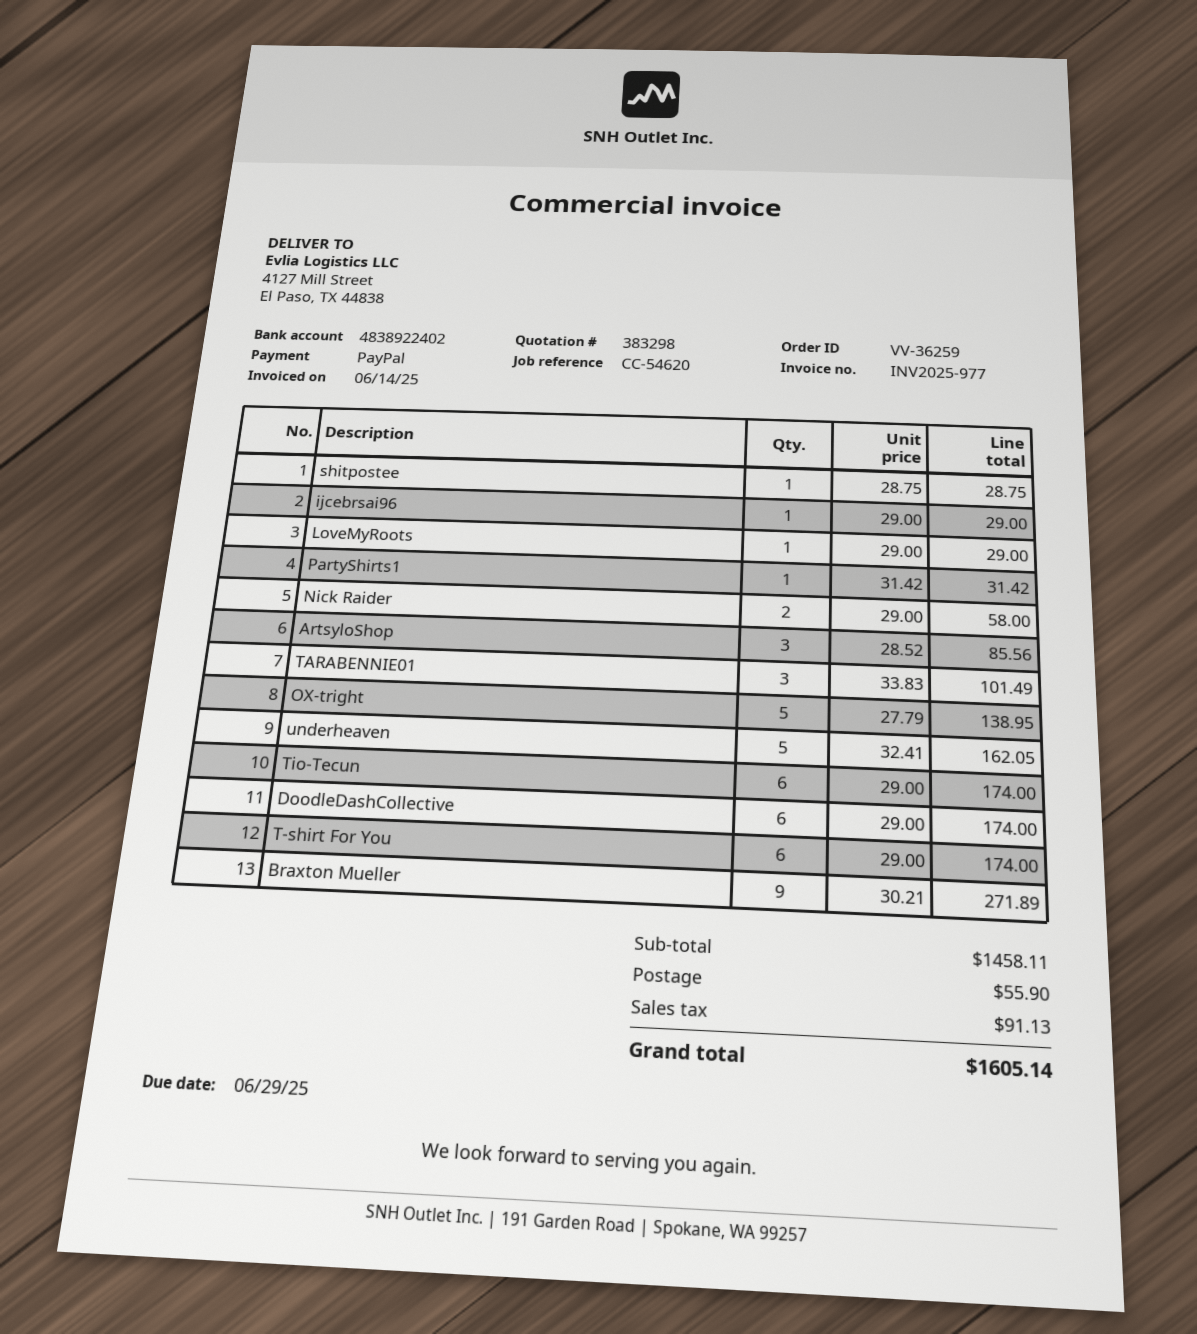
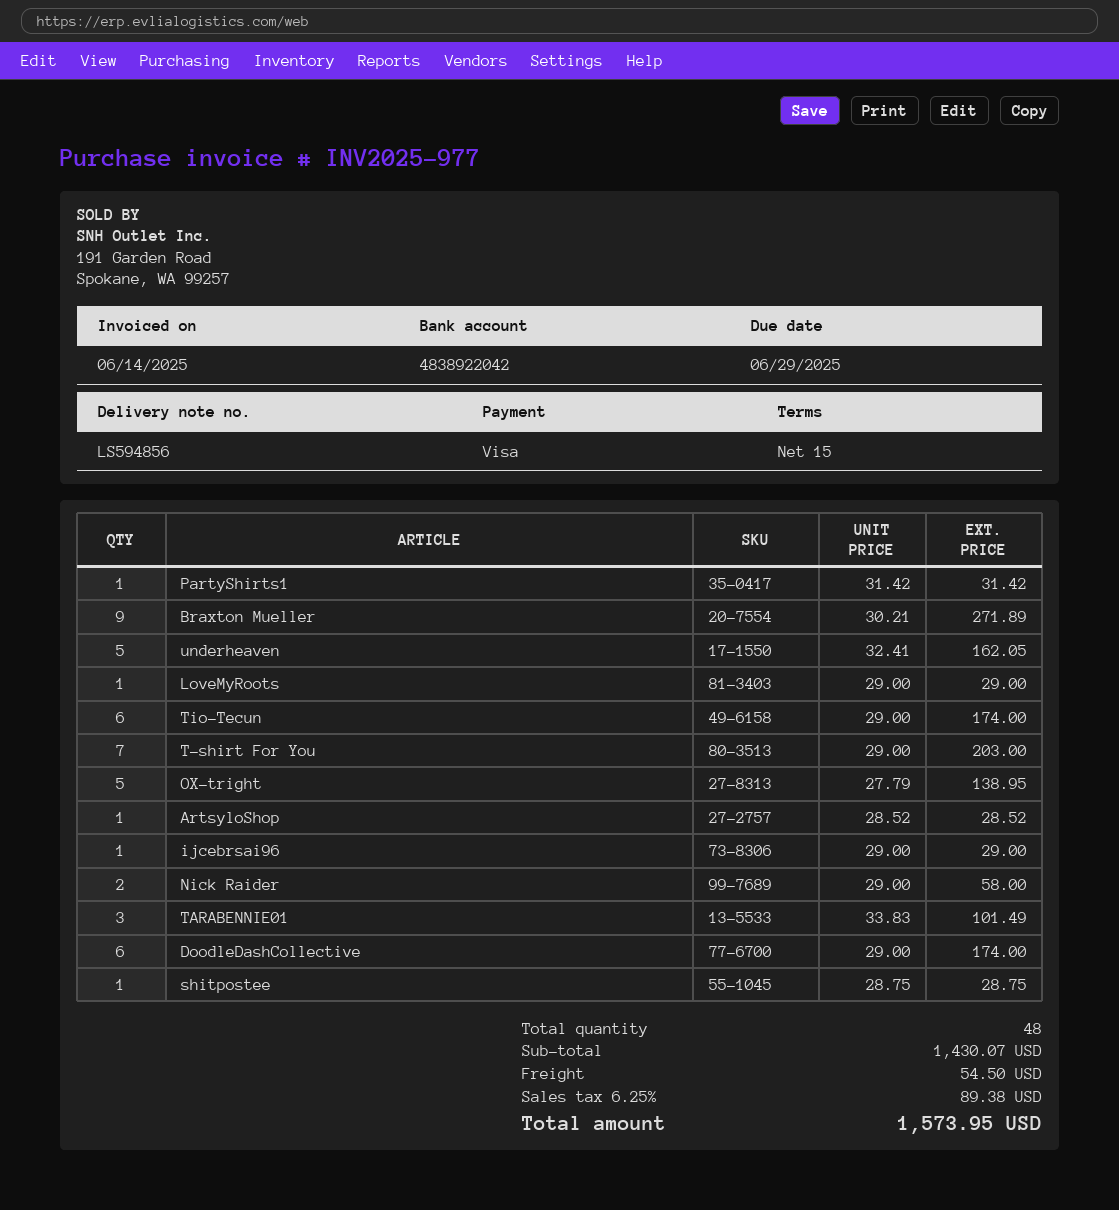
payment method: PayPal -> Visa
bank account: 4838922402 -> 4838922042
ArtsyloShop: 3 x 28.52 = 85.56 -> 1 x 28.52 = 28.52
T-shirt For You: 6 x 29.00 = 174.00 -> 7 x 29.00 = 203.00
subtotal: 1458.11 -> 1430.07
shipping: 55.90 -> 54.50
tax: 91.13 -> 89.38
total: 1605.14 -> 1573.95

